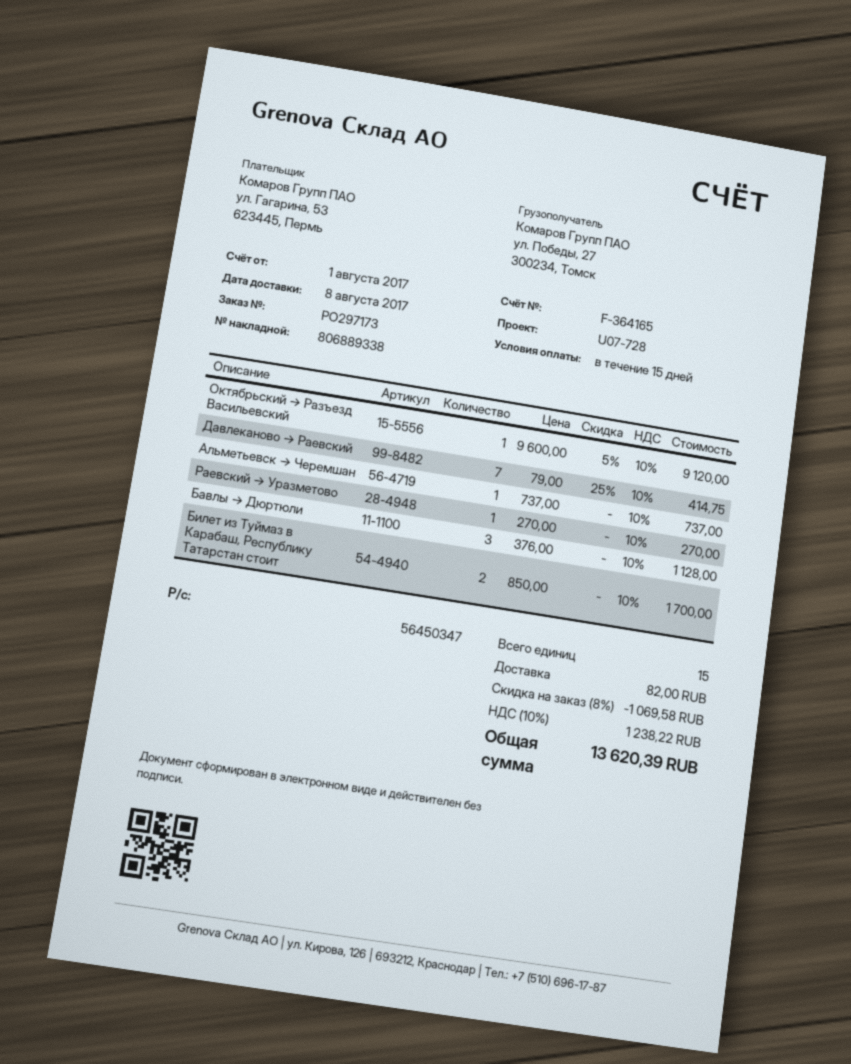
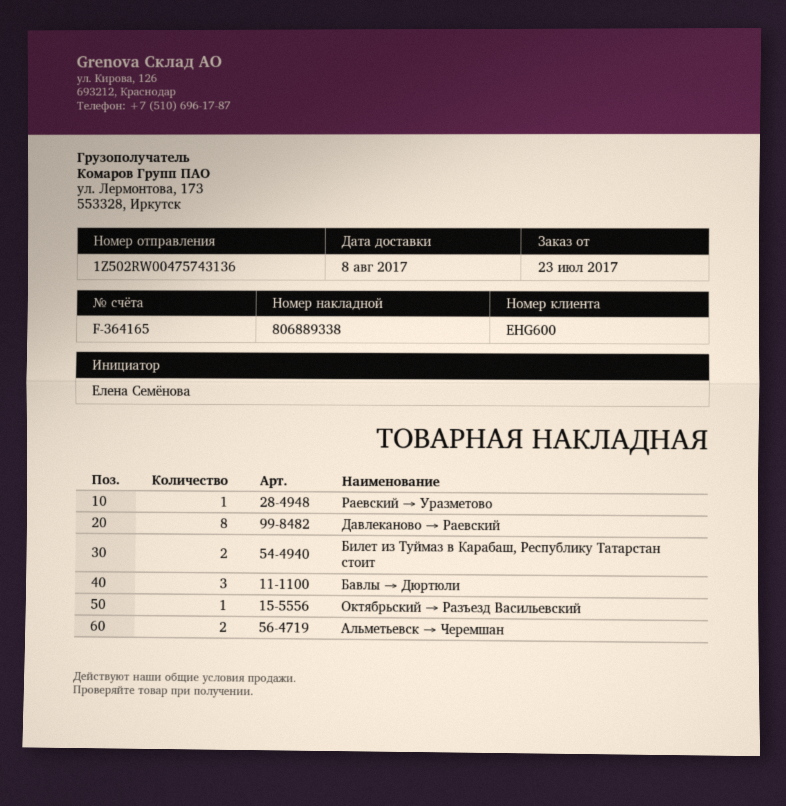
ship to: ул. Победы, 27, 300234, Томск -> ул. Лермонтова, 173, 553328, Иркутск
Давлеканово → Раевский: 7 -> 8
Альметьевск → Черемшан: 1 -> 2

